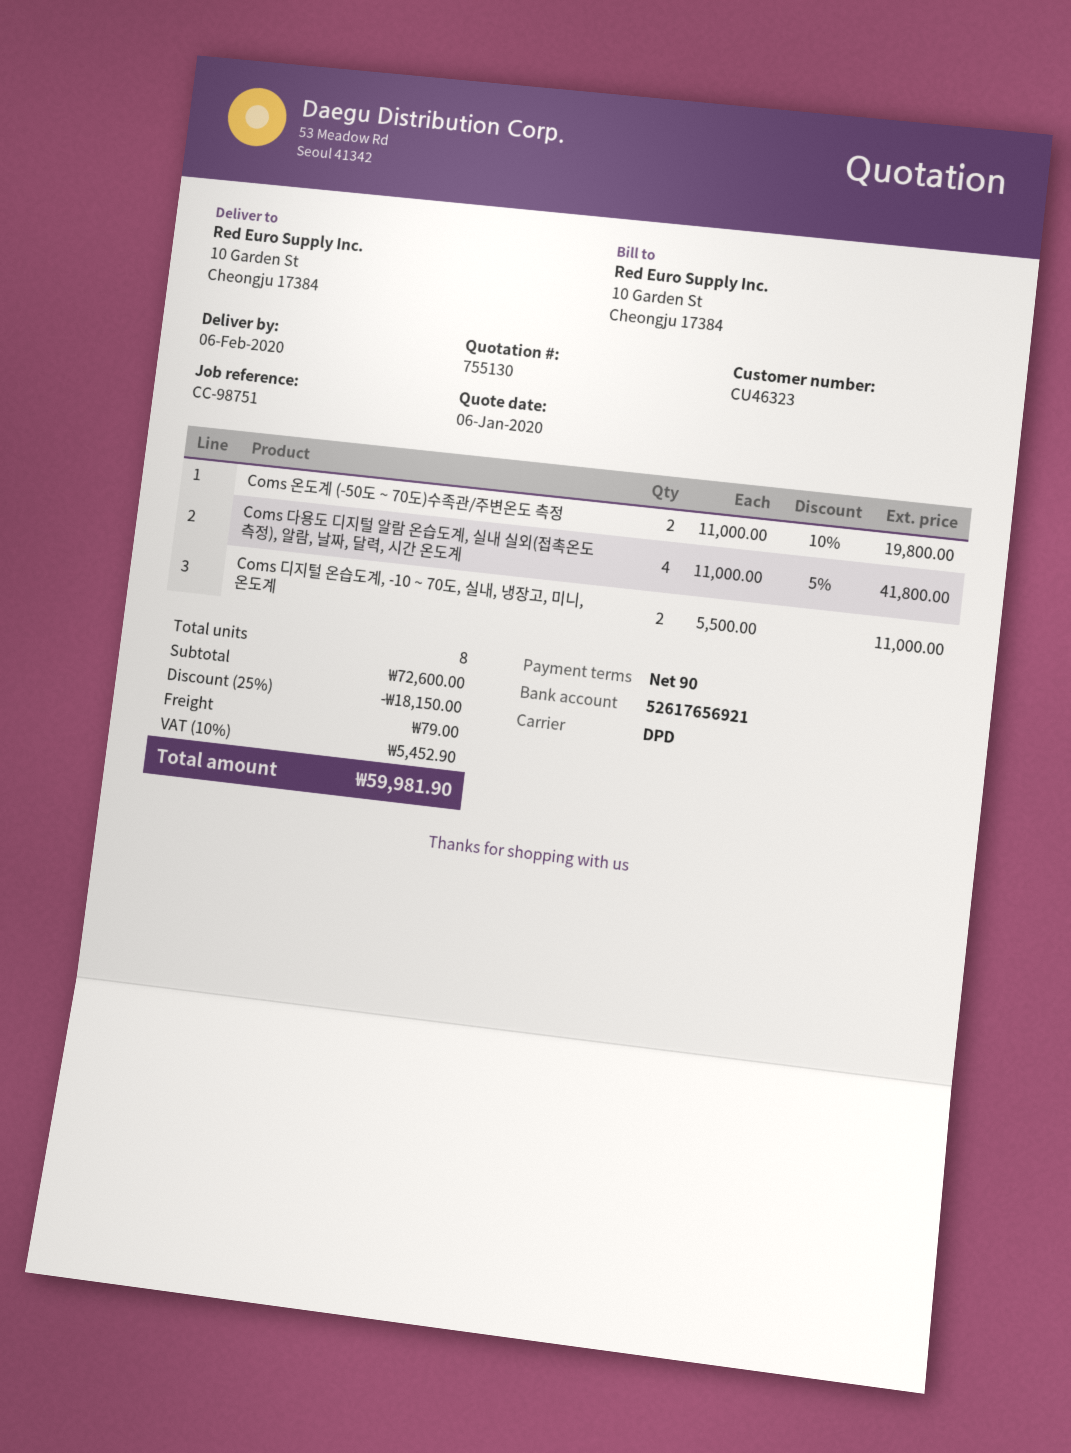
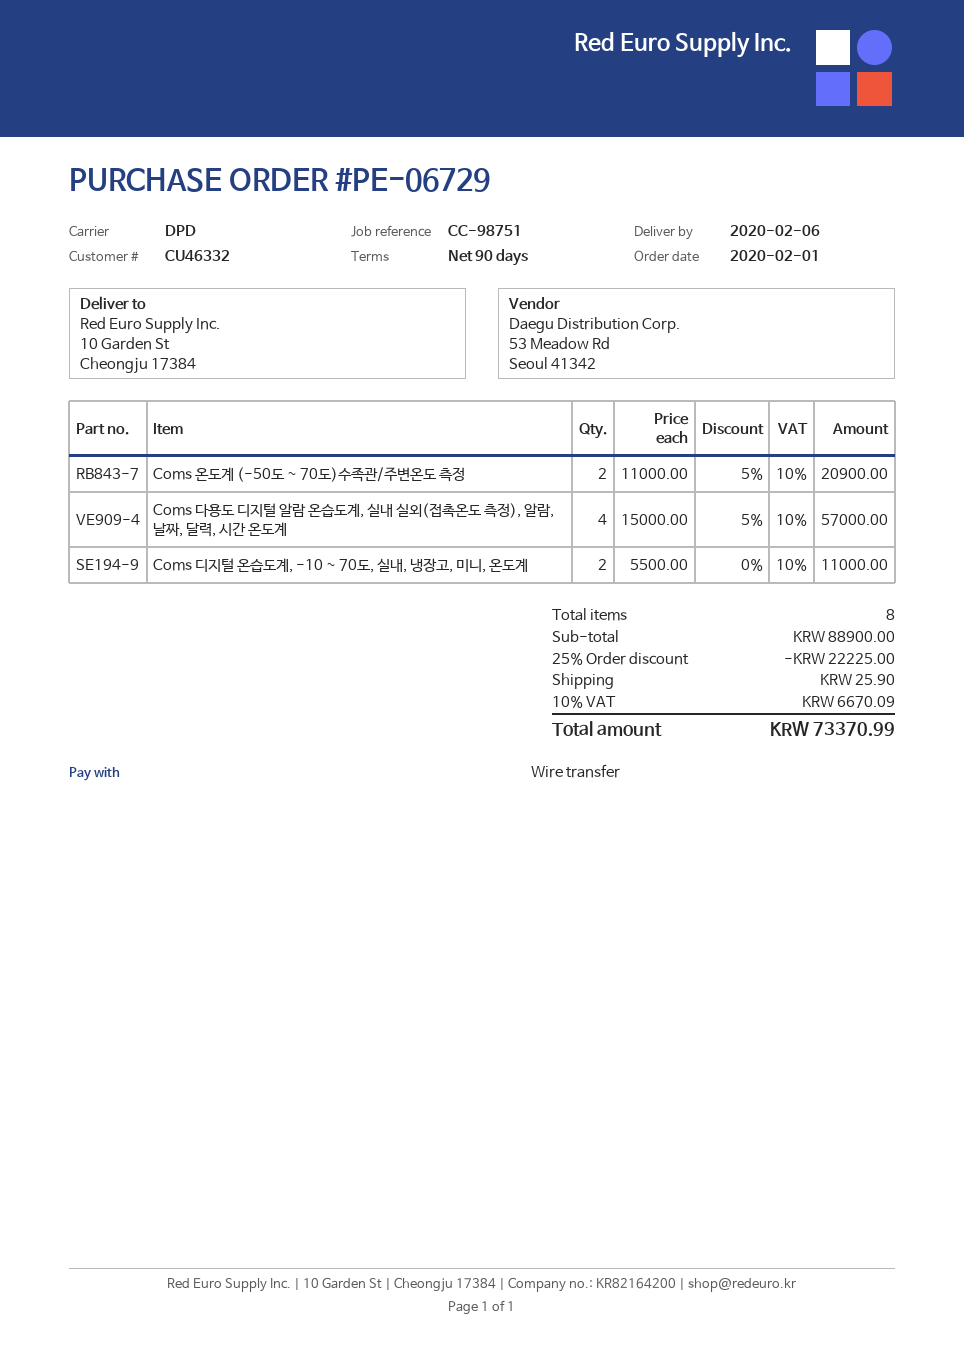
customer number: CU46323 -> CU46332
Coms 온도계 (-50도 ~ 70도)수족관/주변온도 측정: 2 x 11000.00 - 10% = 19800.00 -> 2 x 11000.00 - 5% = 20900.00
Coms 다용도 디지털 알람 온습도계, 실내 실외(접촉온도 측정), 알람, 날짜, 달력, 시간 온도계: 4 x 11000.00 - 5% = 41800.00 -> 4 x 15000.00 - 5% = 57000.00
subtotal: 72600.00 -> 88900.00
discount: 25% = 18150.00 -> 25% = 22225.00
shipping: 79.00 -> 25.90
tax: 10% = 5452.90 -> 10% = 6670.09
total: 59981.90 -> 73370.99

